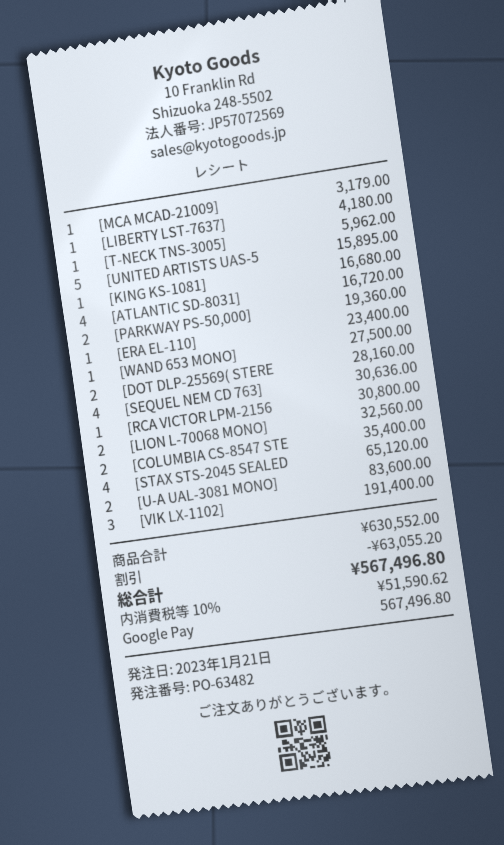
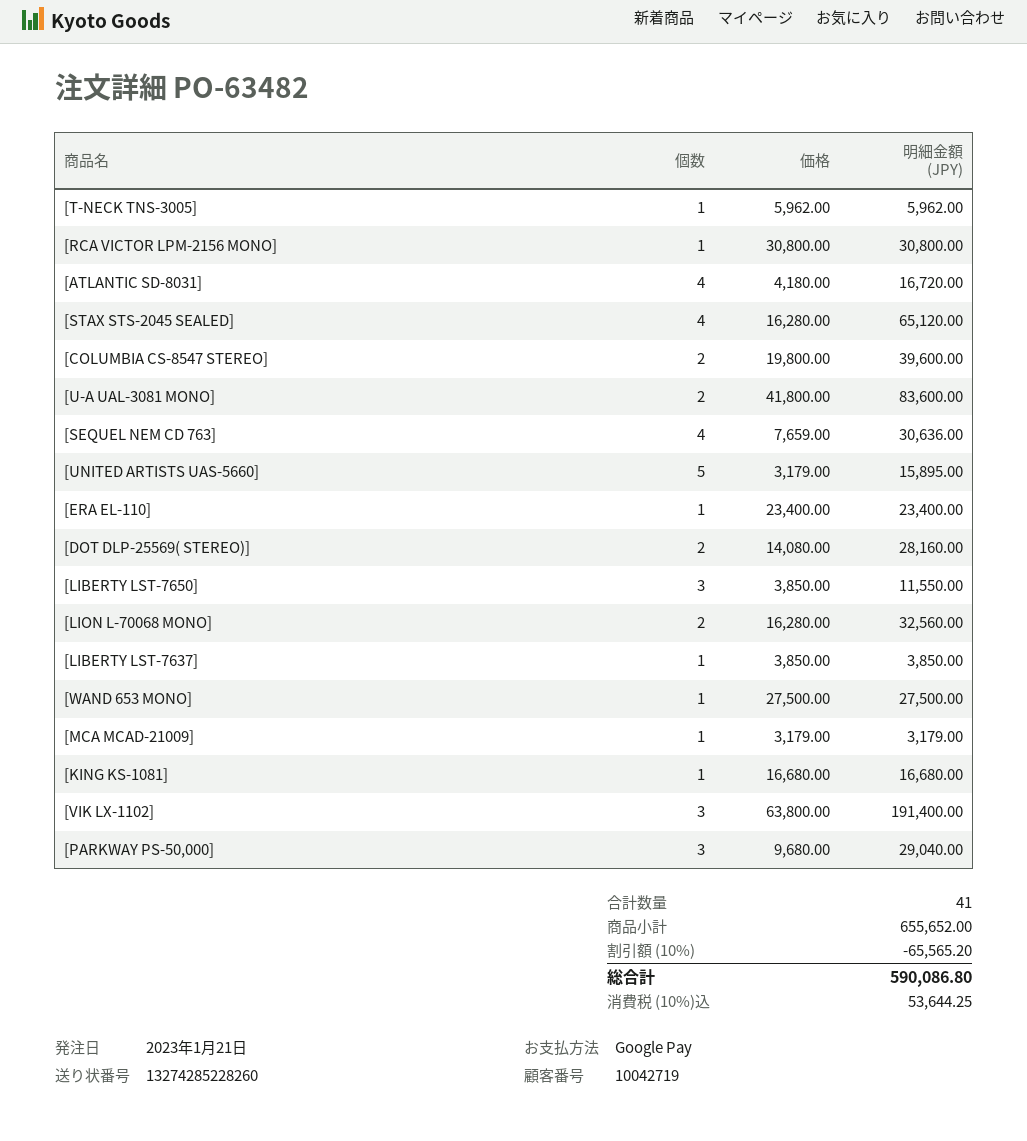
[LIBERTY LST-7637]: 1 for 4180.00 -> 1 for 3850.00
[PARKWAY PS-50,000]: 2 for 19360.00 -> 3 for 29040.00
[COLUMBIA CS-8547 STE: 2 for 35400.00 -> 2 for 39600.00
[LIBERTY LST-7650]: none -> 3 for 11550.00
subtotal: 630552.00 -> 655652.00
discount: 63055.20 -> 65565.20
tax: 10% = 51590.62 -> 10% = 53644.25
total: 567496.80 -> 590086.80

